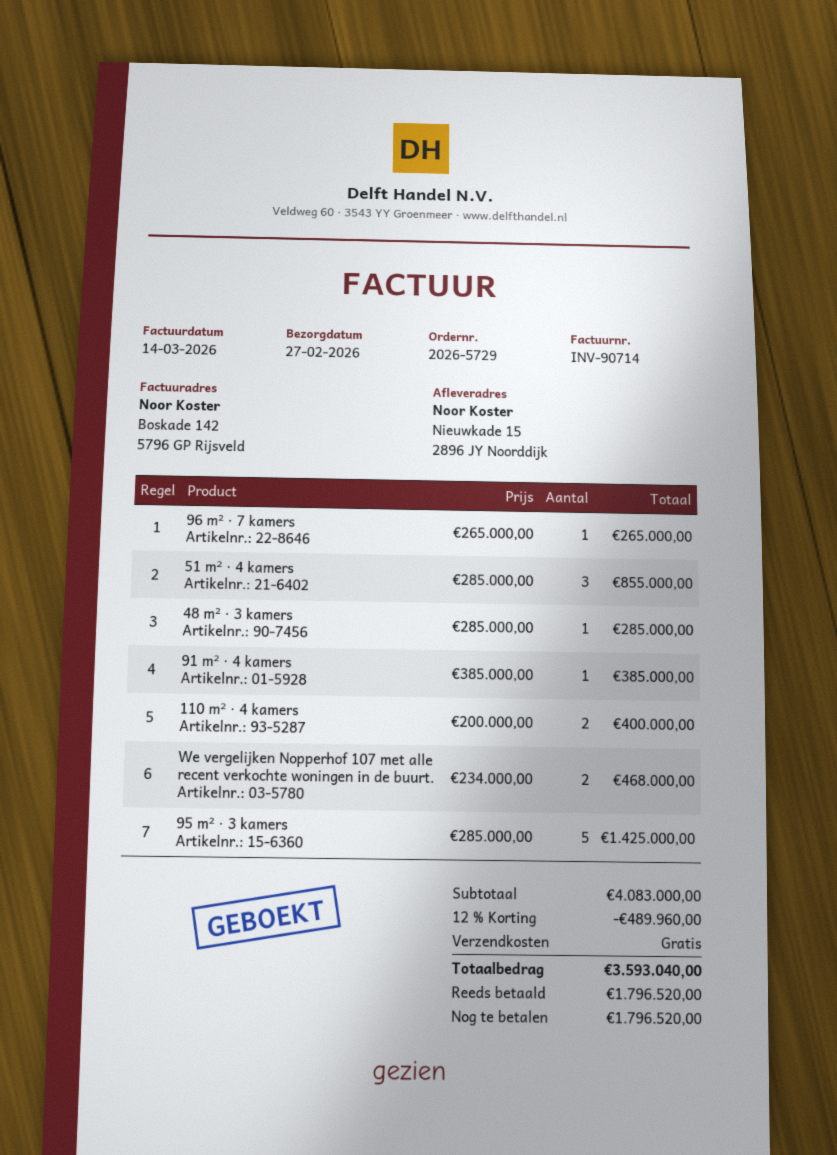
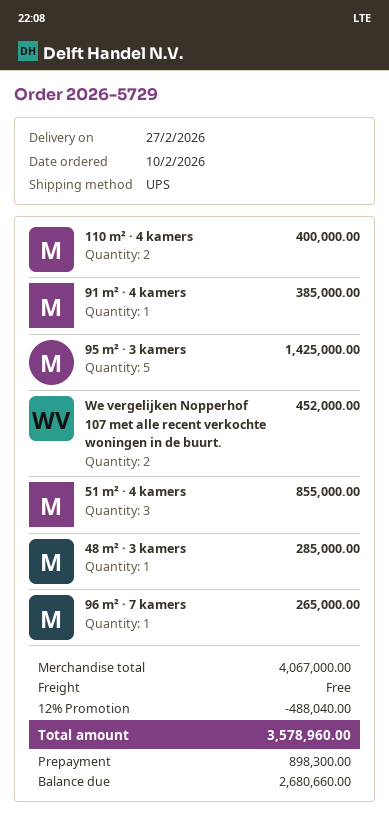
We vergelijken Nopperhof 107 met alle recent verkochte woningen in de buurt.: 2 for 468000.00 -> 2 for 452000.00
subtotal: 4083000.00 -> 4067000.00
discount: 12% = 489960.00 -> 12% = 488040.00
total: 3593040.00 -> 3578960.00
deposit: 1796520.00 -> 898300.00
balance: 1796520.00 -> 2680660.00

